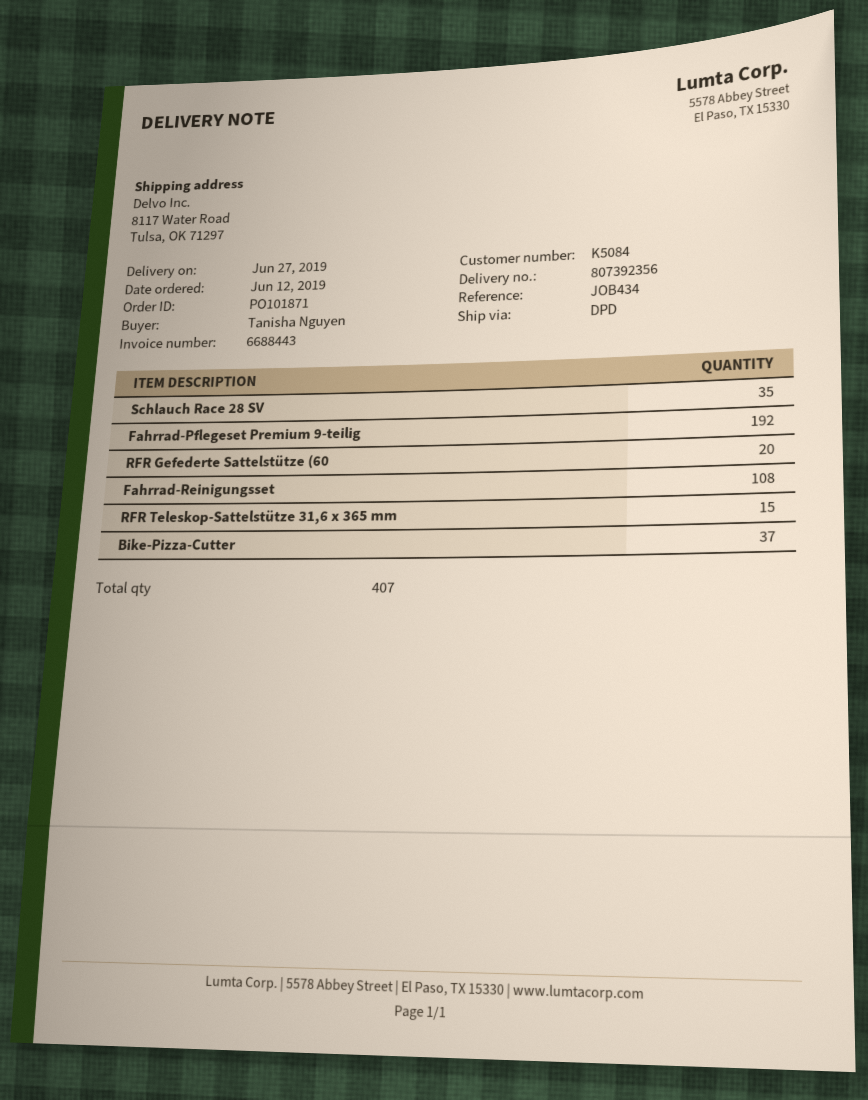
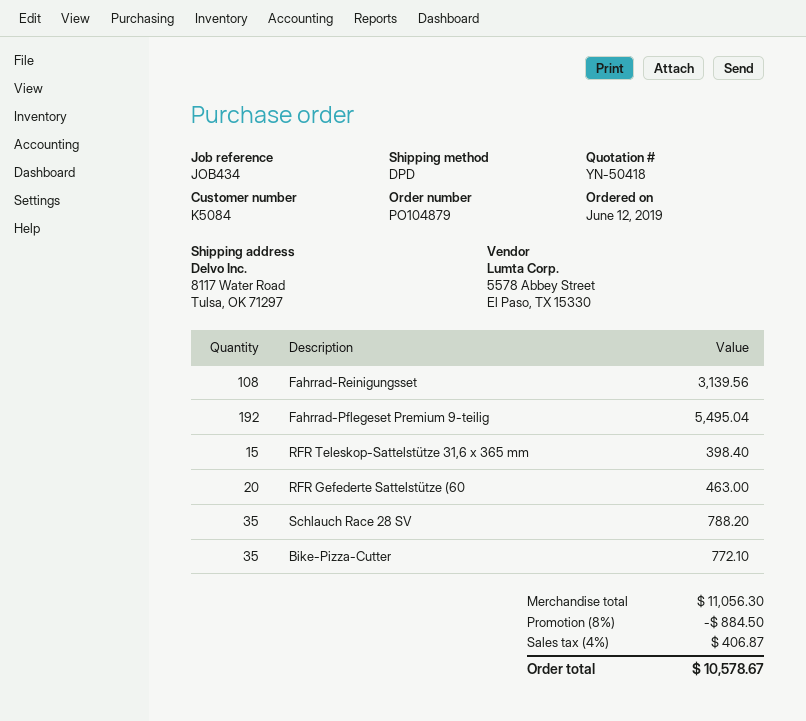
order number: PO101871 -> PO104879
Bike-Pizza-Cutter: 37 -> 35

